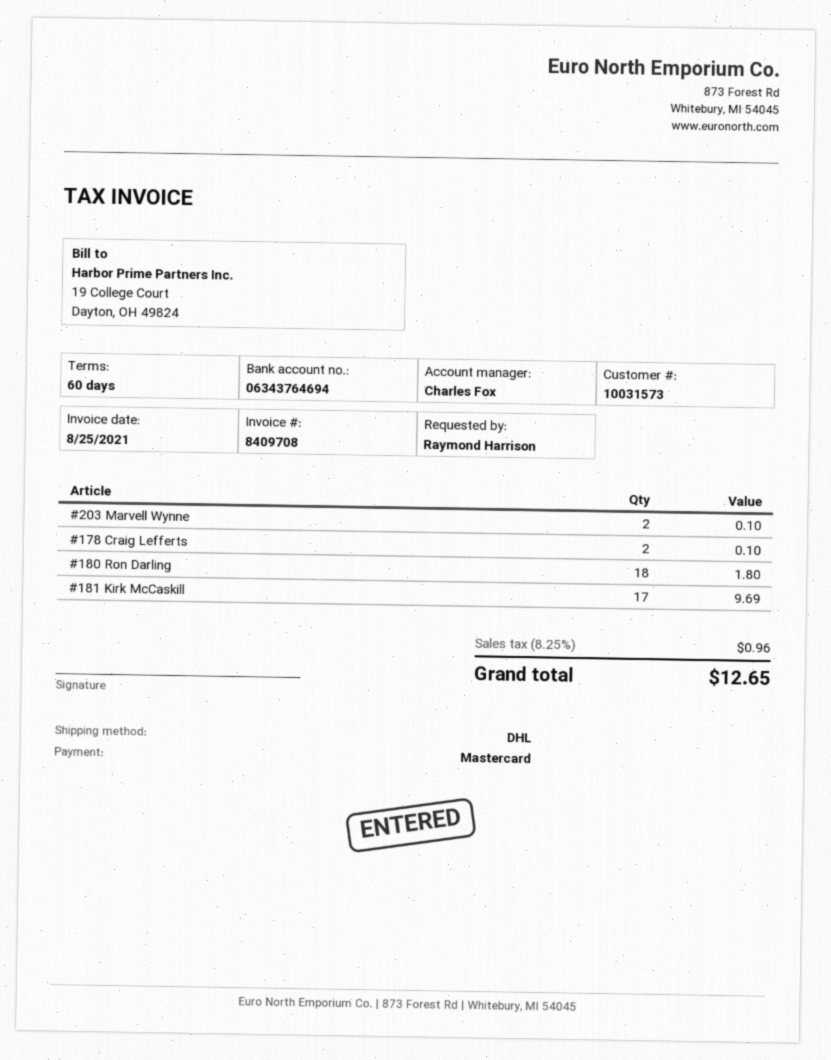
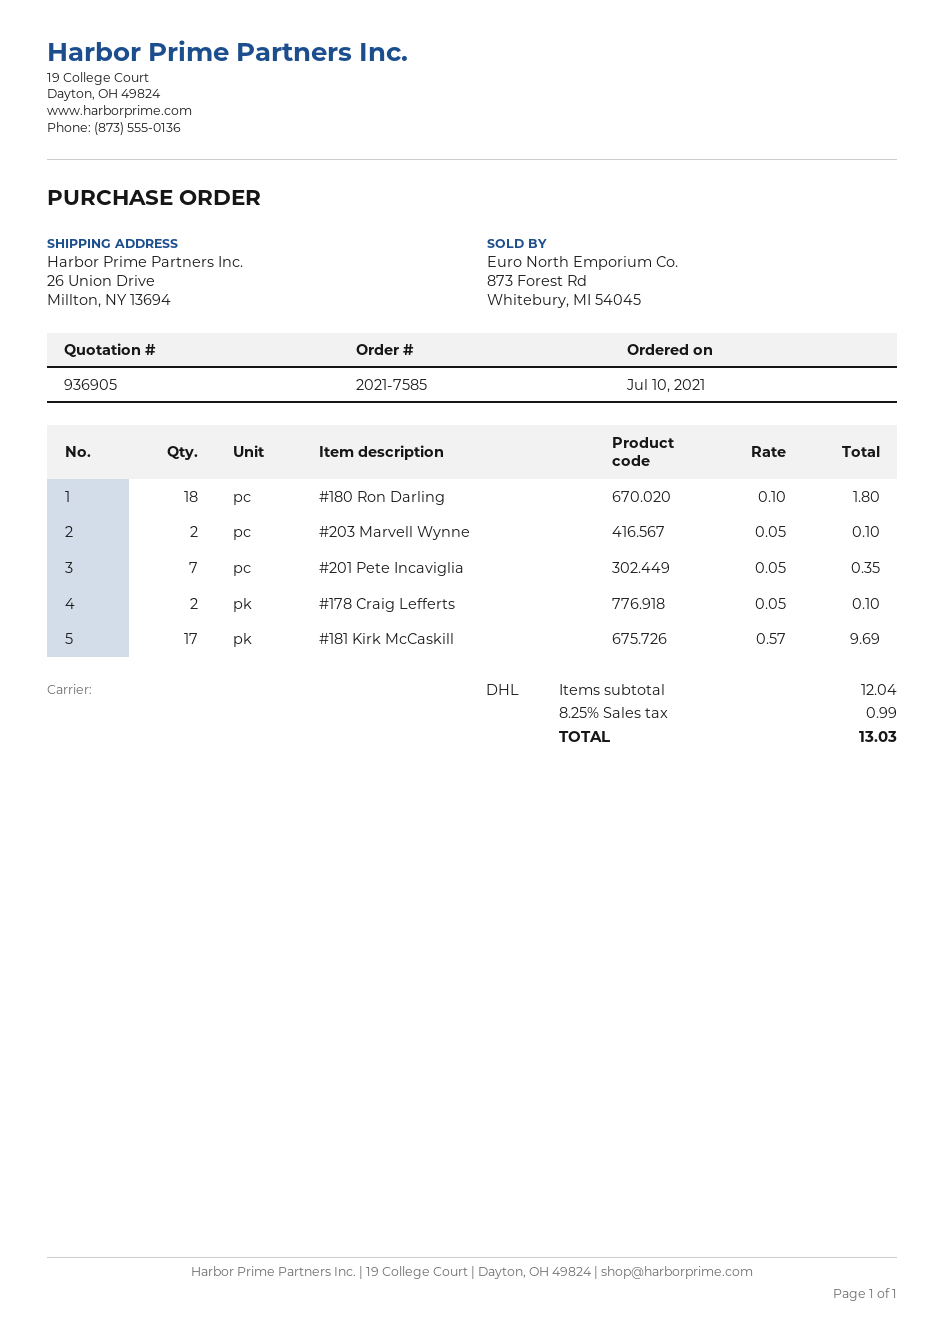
#201 Pete Incaviglia: none -> 7 for 0.35
tax: 8.25% = 0.96 -> 8.25% = 0.99
total: 12.65 -> 13.03

